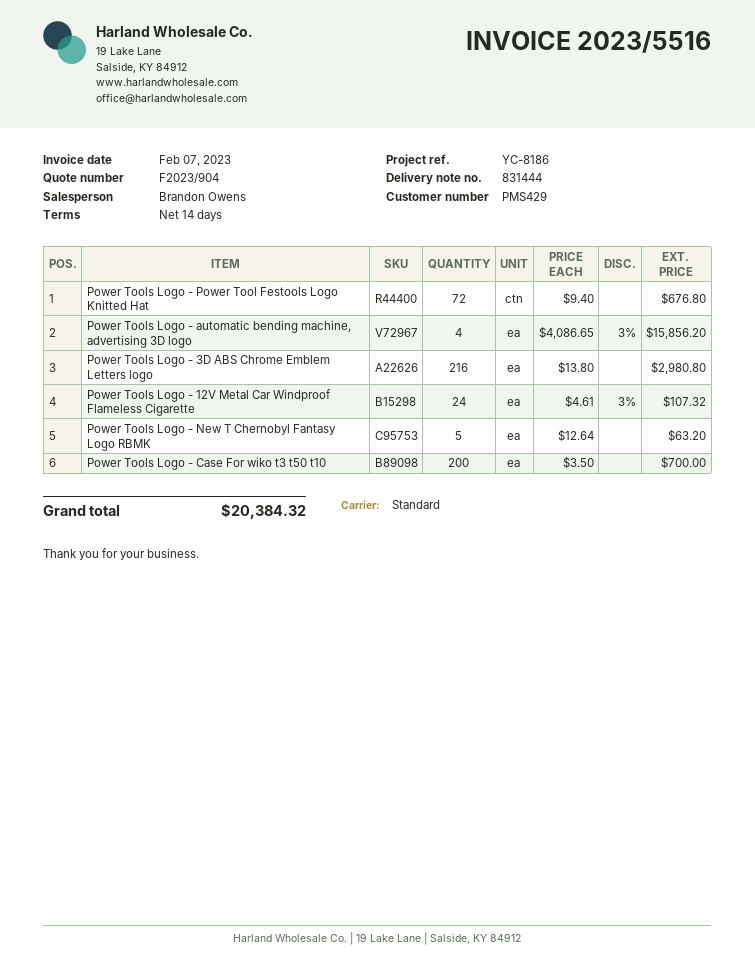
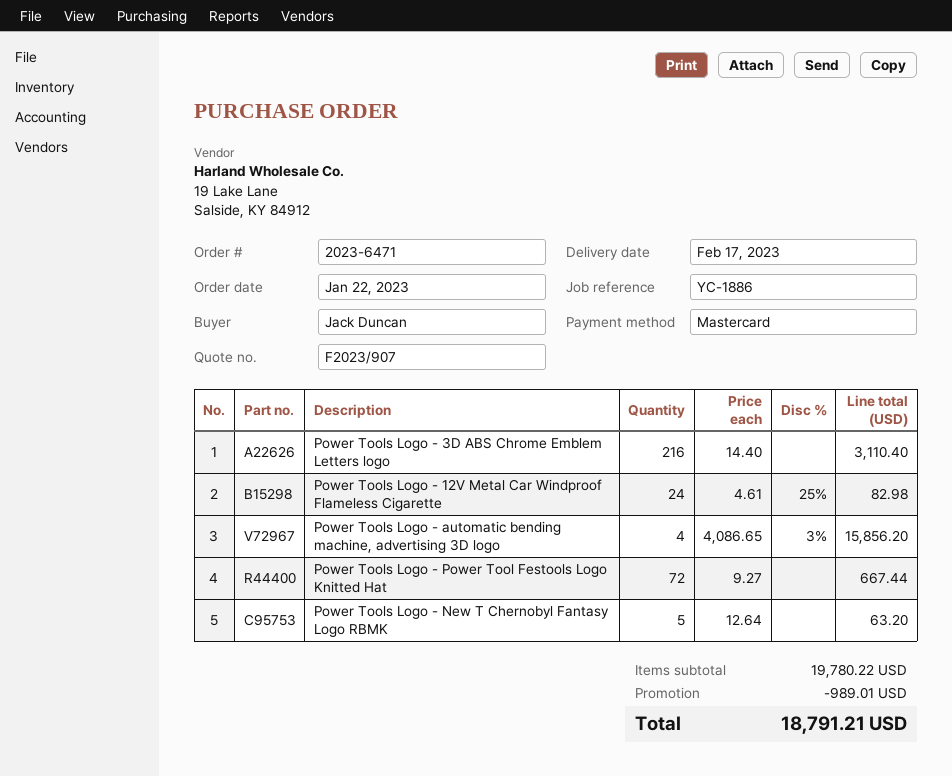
quote number: F2023/904 -> F2023/907
reference: YC-8186 -> YC-1886
Power Tools Logo - Power Tool Festools Logo Knitted Hat: 72 x 9.40 = 676.80 -> 72 x 9.27 = 667.44
Power Tools Logo - 3D ABS Chrome Emblem Letters logo: 216 x 13.80 = 2980.80 -> 216 x 14.40 = 3110.40
Power Tools Logo - 12V Metal Car Windproof Flameless Cigarette: 24 x 4.61 - 3% = 107.32 -> 24 x 4.61 - 25% = 82.98
Power Tools Logo - Case For wiko t3 t50 t10: 200 x 3.50 = 700.00 -> none
discount: none -> 989.01
total: 20384.32 -> 18791.21

